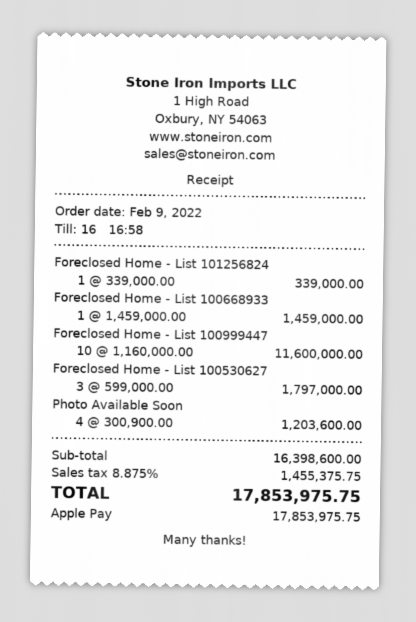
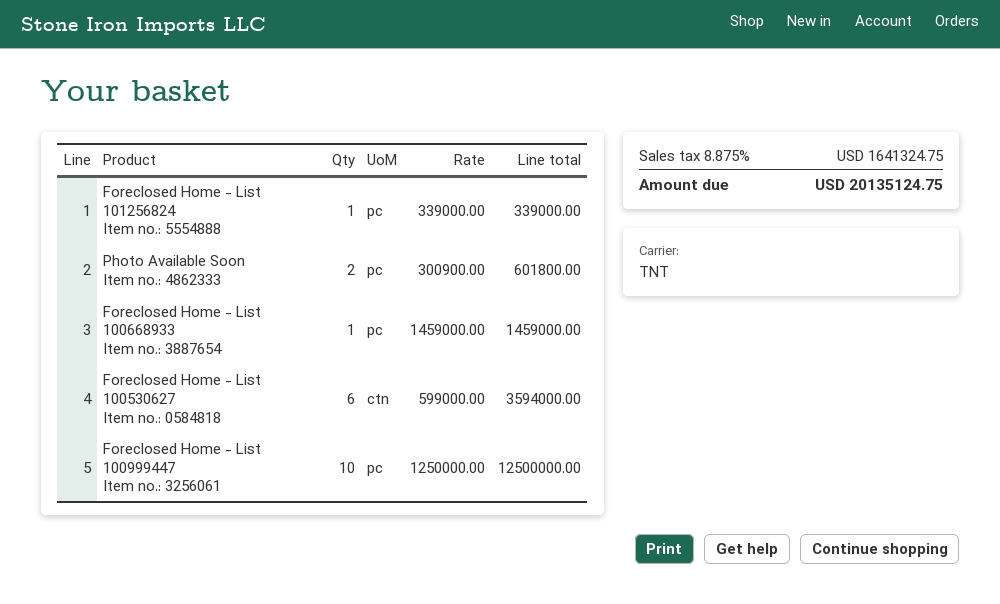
Foreclosed Home - List 100999447: 10 x 1160000.00 = 11600000.00 -> 10 x 1250000.00 = 12500000.00
Foreclosed Home - List 100530627: 3 x 599000.00 = 1797000.00 -> 6 x 599000.00 = 3594000.00
Photo Available Soon: 4 x 300900.00 = 1203600.00 -> 2 x 300900.00 = 601800.00
tax: 8.875% = 1455375.75 -> 8.875% = 1641324.75
total: 17853975.75 -> 20135124.75

